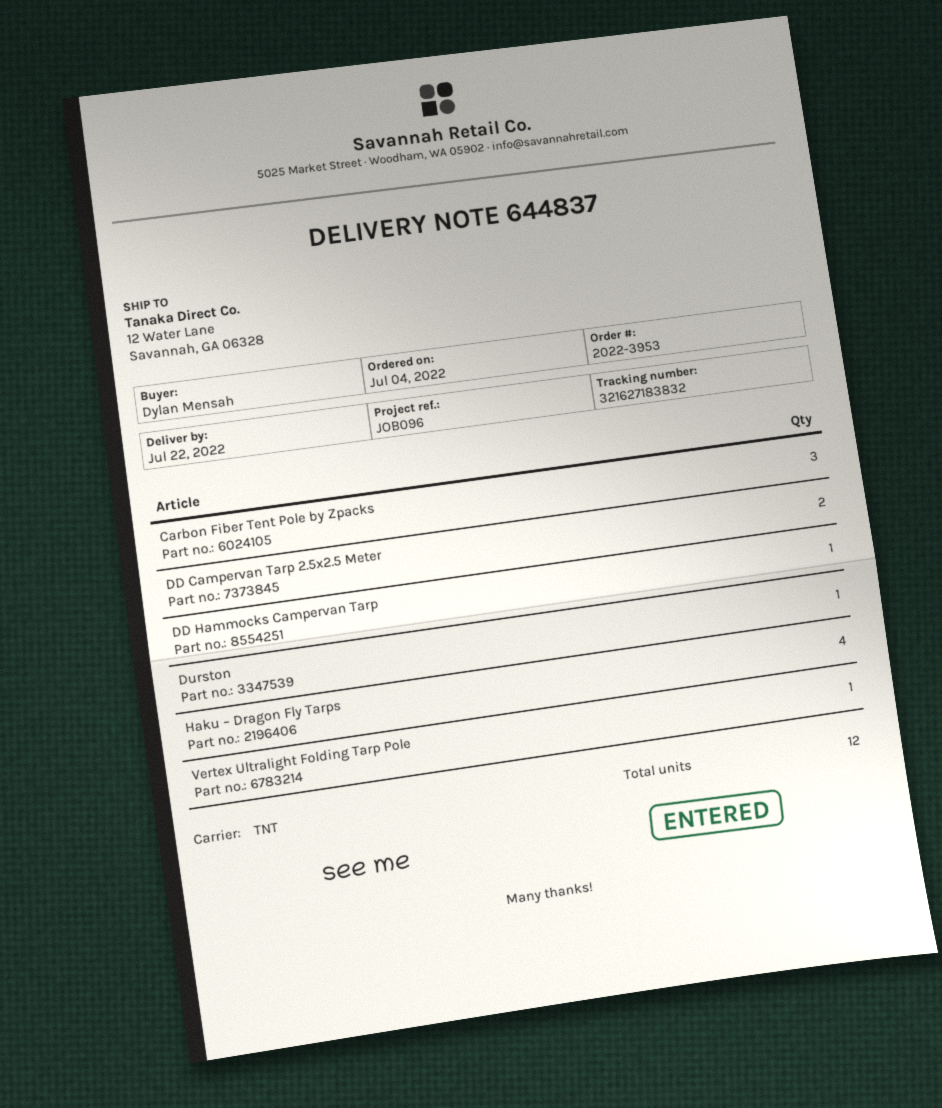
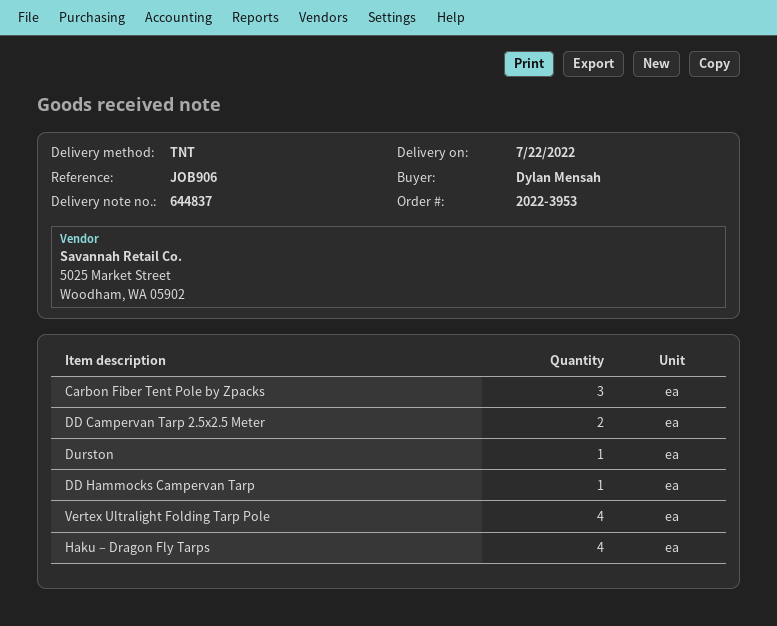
reference: JOB096 -> JOB906
Vertex Ultralight Folding Tarp Pole: 1 -> 4

